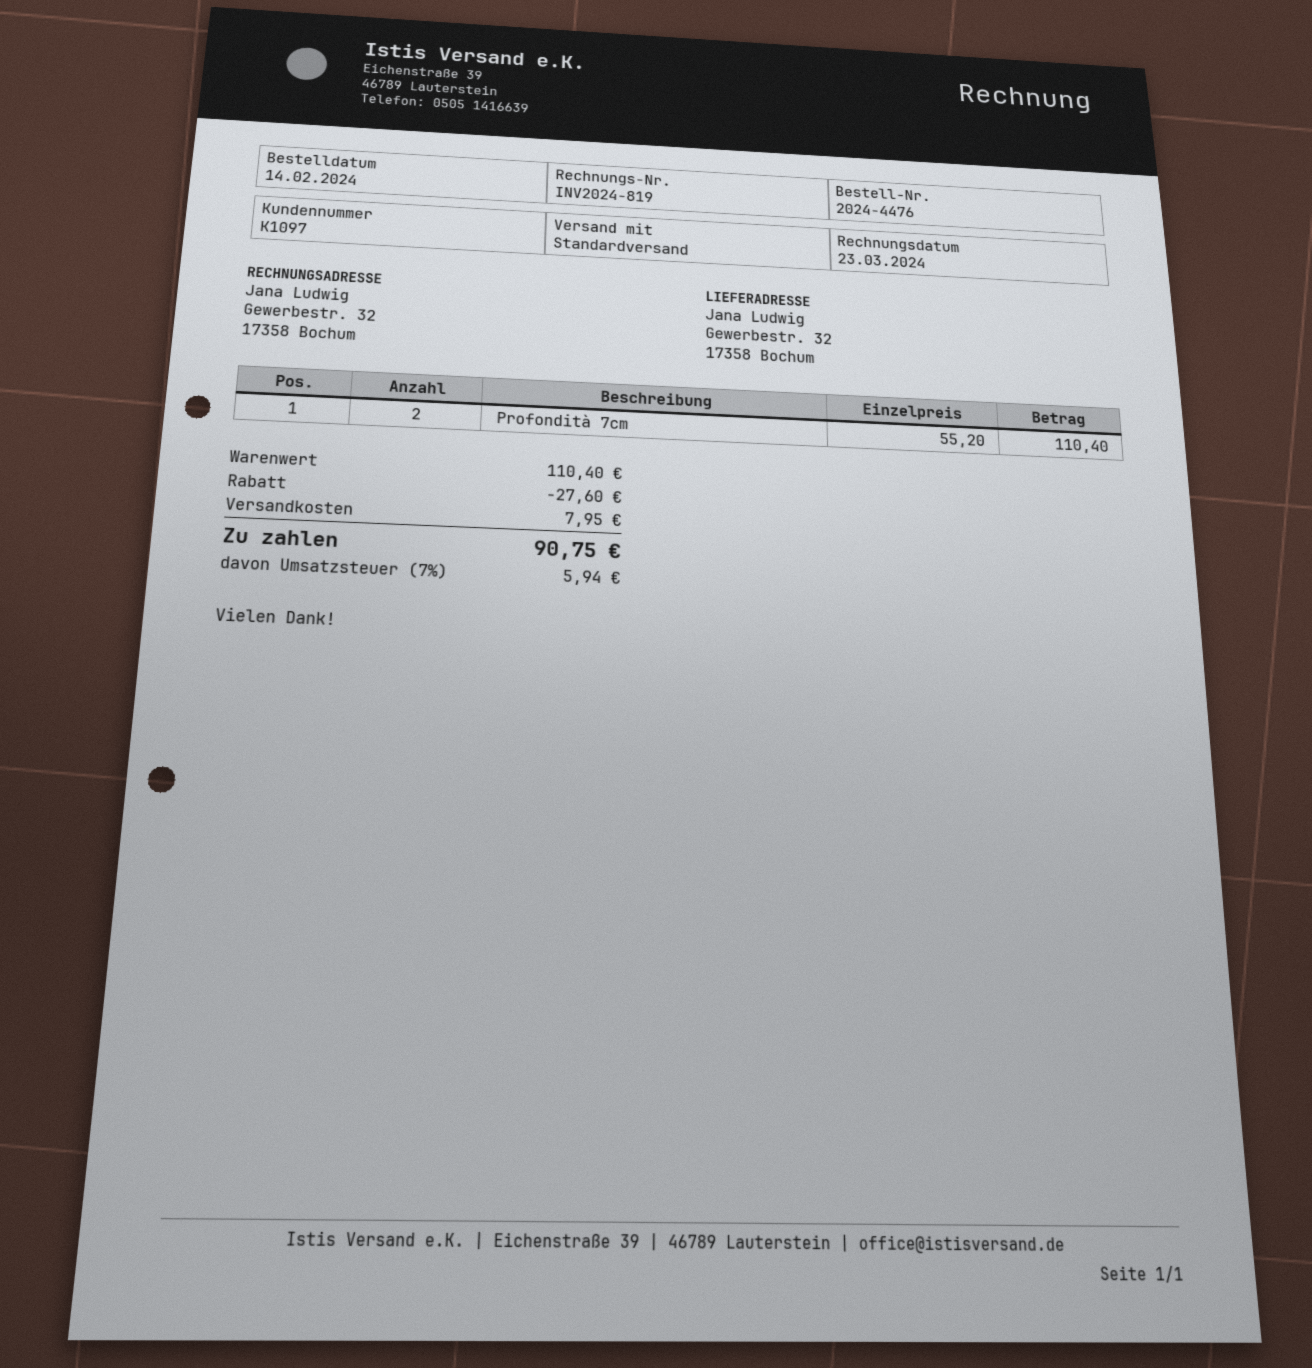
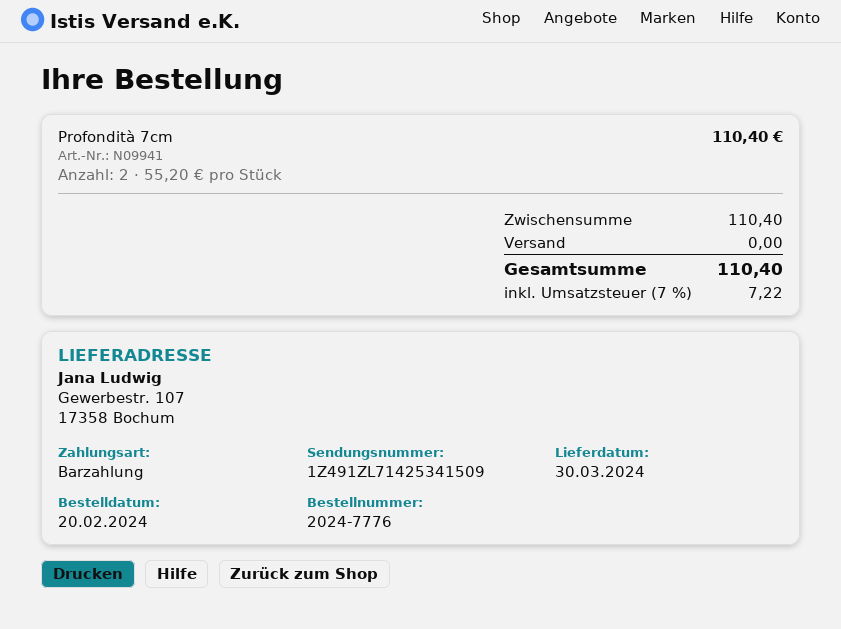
order number: 2024-4476 -> 2024-7776
order date: 2024-02-14 -> 2024-02-20
ship to: Gewerbestr. 32, 17358 Bochum -> Gewerbestr. 107, 17358 Bochum
discount: 27.60 -> none
shipping: 7.95 -> 0.00
tax: 7% = 5.94 -> 7% = 7.22
total: 90.75 -> 110.40

